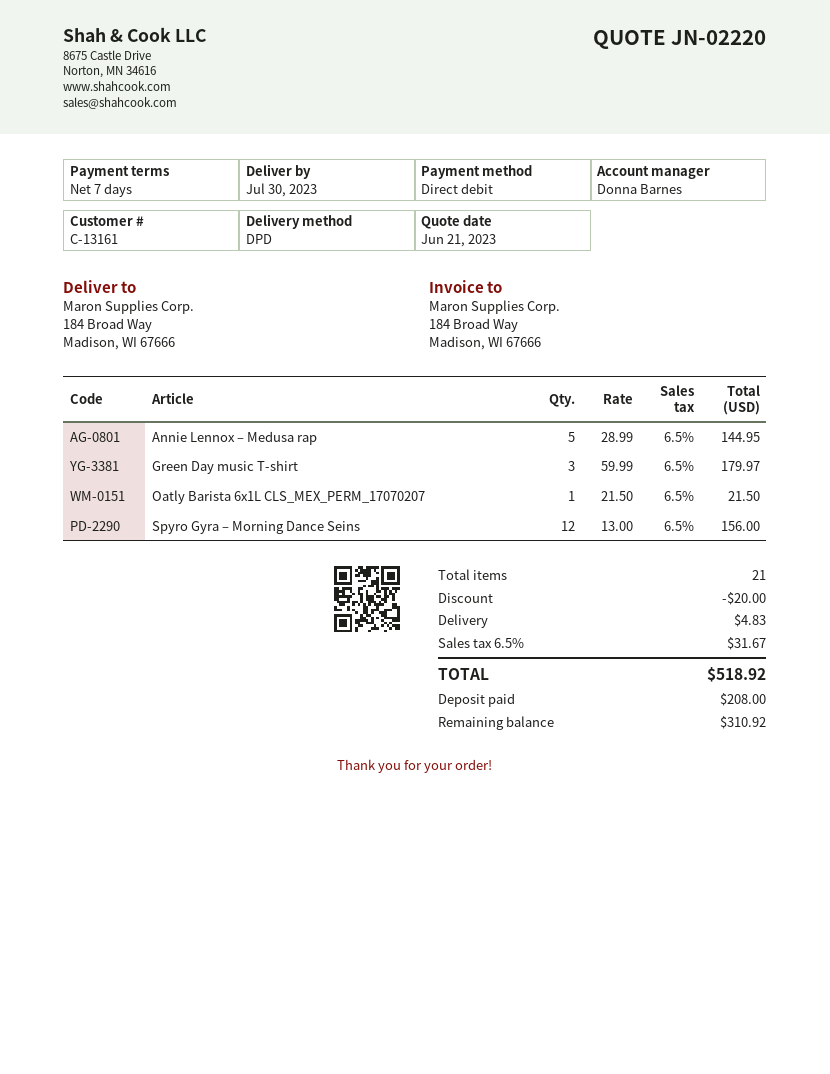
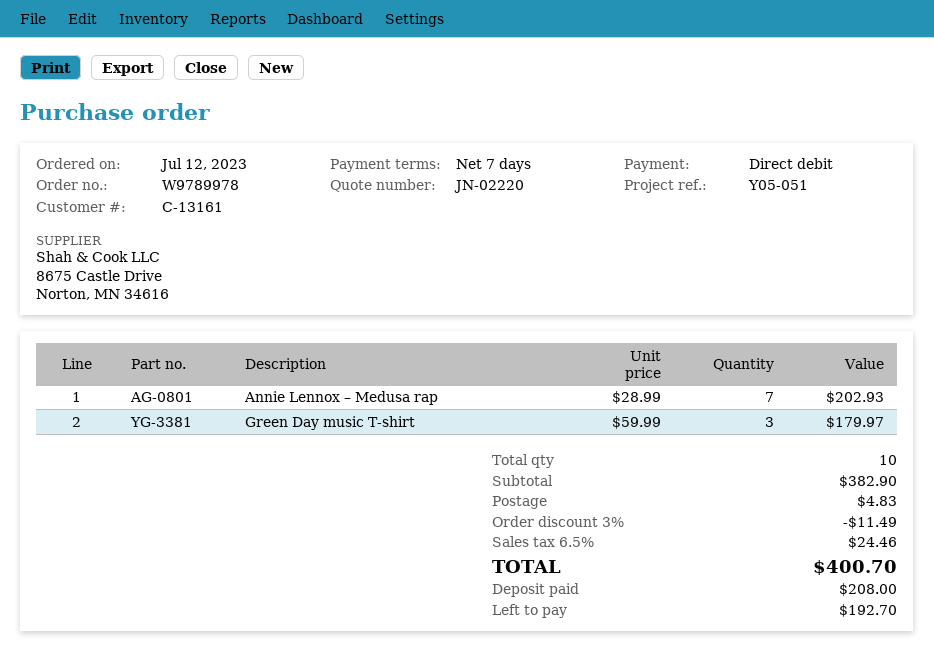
Annie Lennox – Medusa rap: 5 x 28.99 = 144.95 -> 7 x 28.99 = 202.93
Oatly Barista 6x1L CLS_MEX_PERM_17070207: 1 x 21.50 = 21.50 -> none
Spyro Gyra – Morning Dance Seins: 12 x 13.00 = 156.00 -> none
total quantity: 21 -> 10
discount: 20.00 -> 11.49
tax: 6.5% = 31.67 -> 6.5% = 24.46
total: 518.92 -> 400.70
balance: 310.92 -> 192.70

